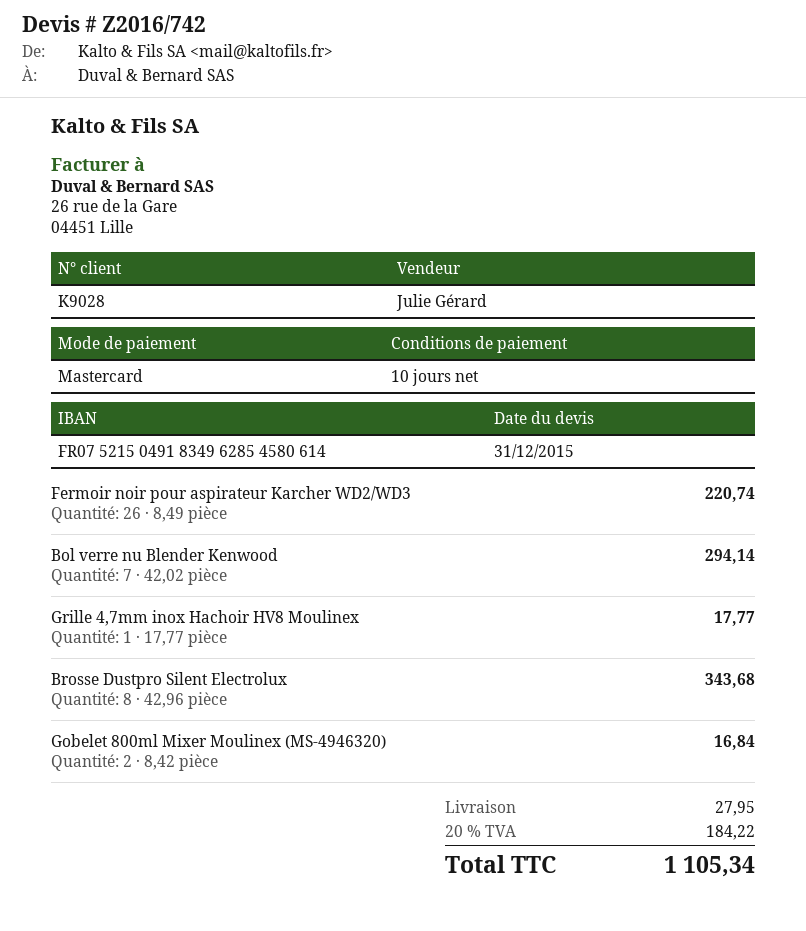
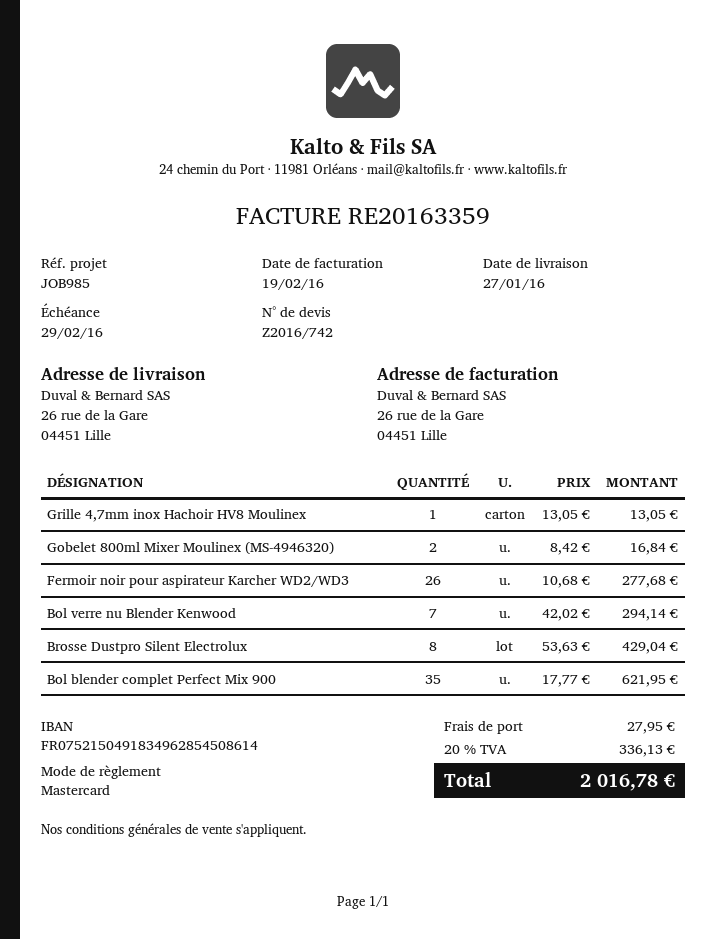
bank account: FR0752150491834962854580614 -> FR0752150491834962854508614
Fermoir noir pour aspirateur Karcher WD2/WD3: 26 x 8.49 = 220.74 -> 26 x 10.68 = 277.68
Grille 4,7mm inox Hachoir HV8 Moulinex: 1 x 17.77 = 17.77 -> 1 x 13.05 = 13.05
Brosse Dustpro Silent Electrolux: 8 x 42.96 = 343.68 -> 8 x 53.63 = 429.04
Bol blender complet Perfect Mix 900: none -> 35 x 17.77 = 621.95
tax: 20% = 184.22 -> 20% = 336.13
total: 1105.34 -> 2016.78

